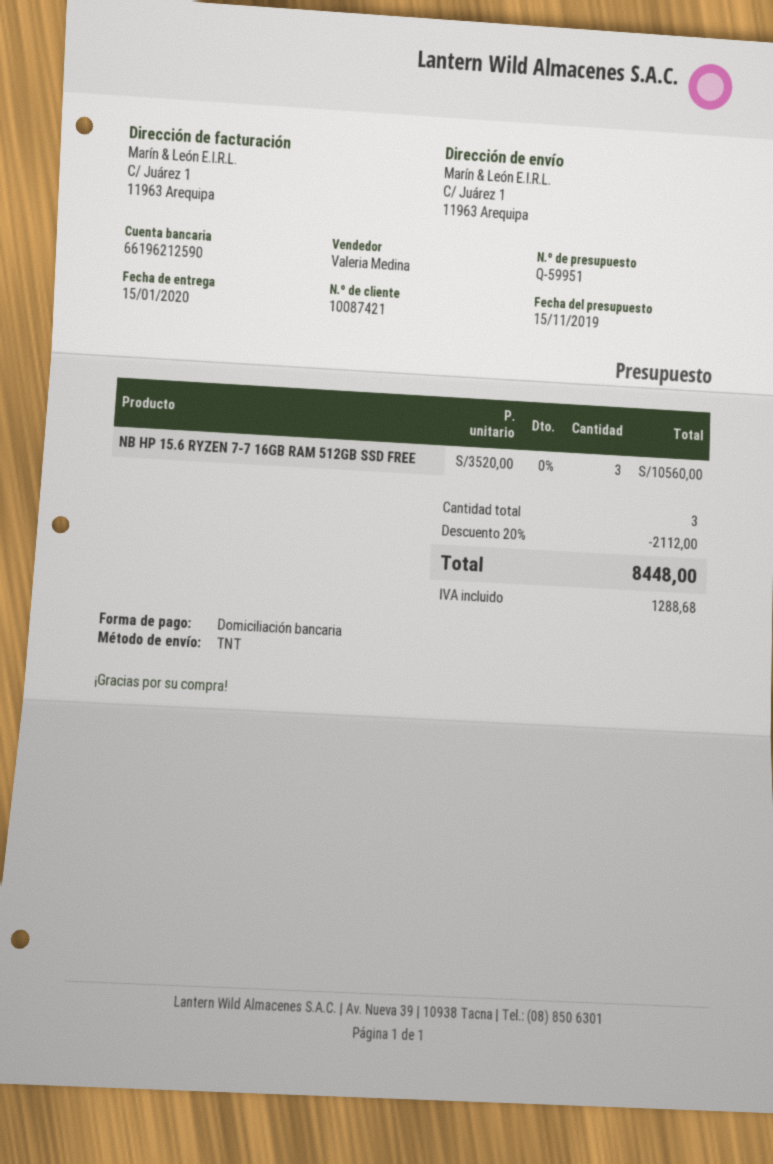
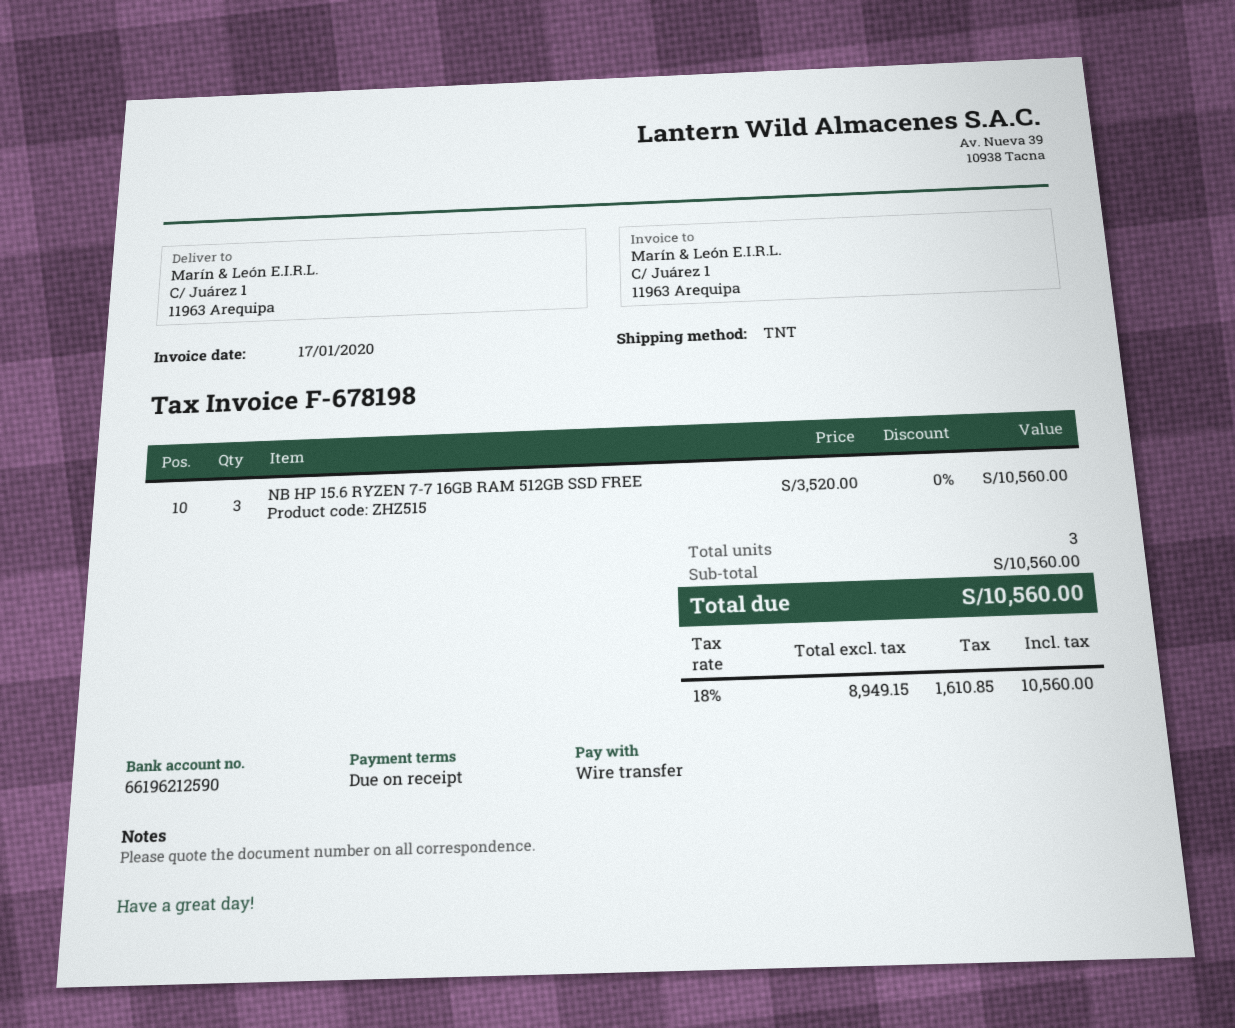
payment method: direct debit -> bank transfer
discount: 20% = 2112.00 -> none
tax: 1288.68 -> 1610.85
total: 8448.00 -> 10560.00

